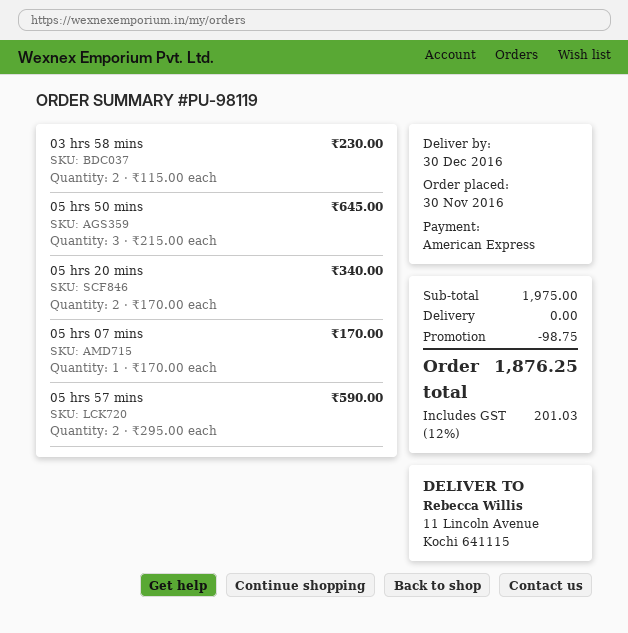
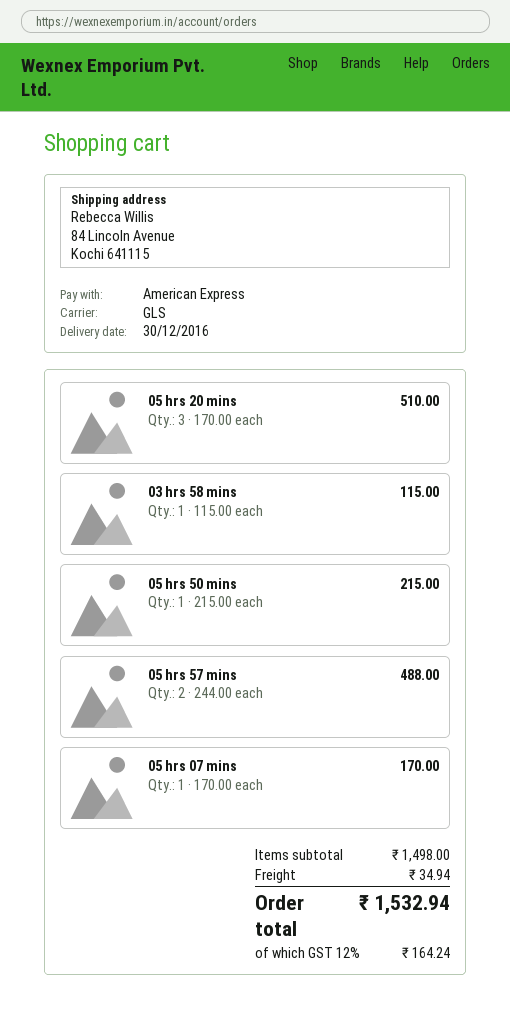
ship to: 11 Lincoln Avenue, Kochi 641115 -> 84 Lincoln Avenue, Kochi 641115
03 hrs 58 mins: 2 x 115.00 = 230.00 -> 1 x 115.00 = 115.00
05 hrs 50 mins: 3 x 215.00 = 645.00 -> 1 x 215.00 = 215.00
05 hrs 20 mins: 2 x 170.00 = 340.00 -> 3 x 170.00 = 510.00
05 hrs 57 mins: 2 x 295.00 = 590.00 -> 2 x 244.00 = 488.00
subtotal: 1975.00 -> 1498.00
discount: 98.75 -> none
shipping: 0.00 -> 34.94
tax: 12% = 201.03 -> 12% = 164.24
total: 1876.25 -> 1532.94

